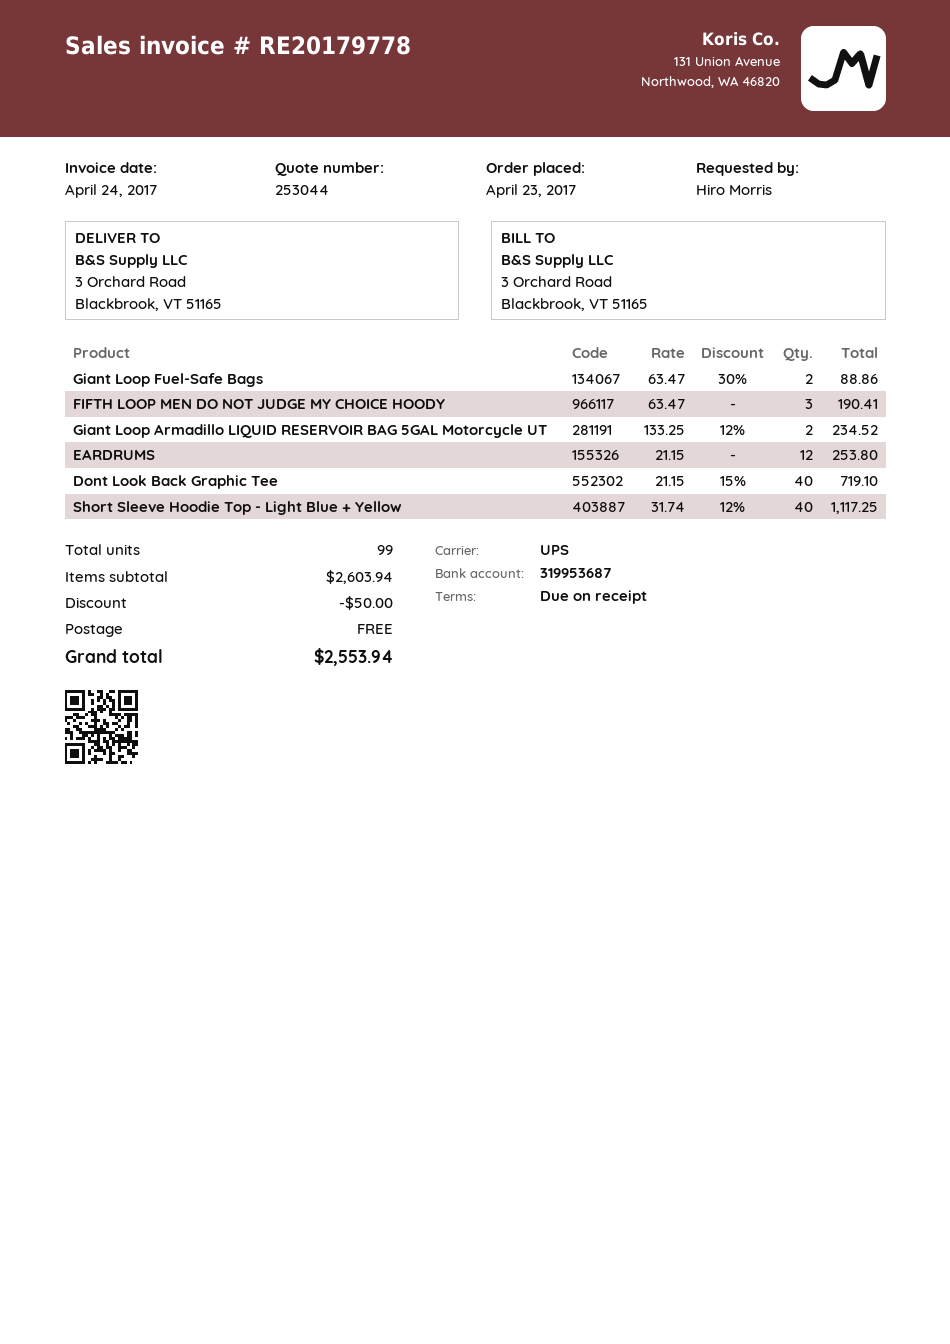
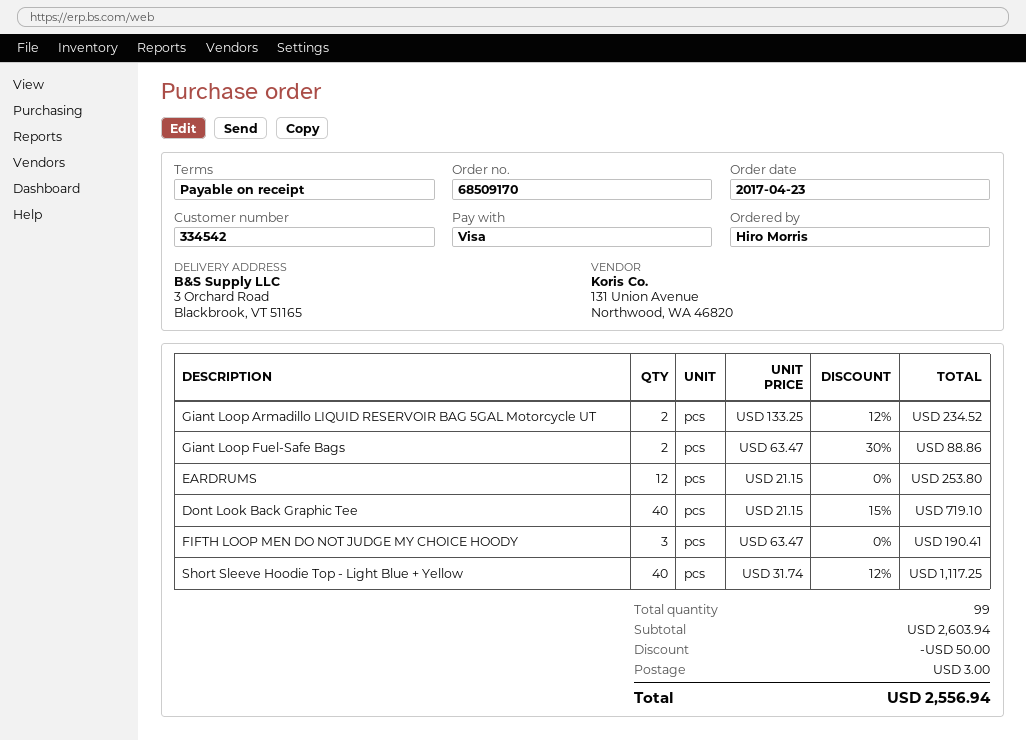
shipping: 0.00 -> 3.00
total: 2553.94 -> 2556.94

